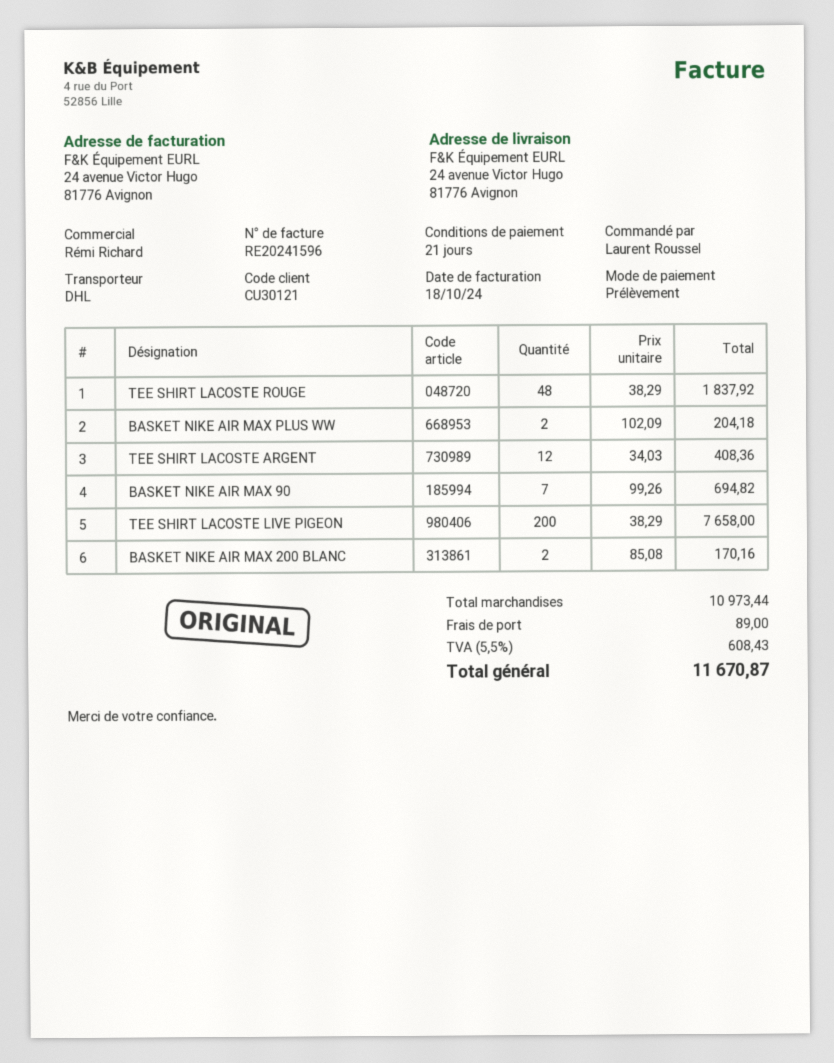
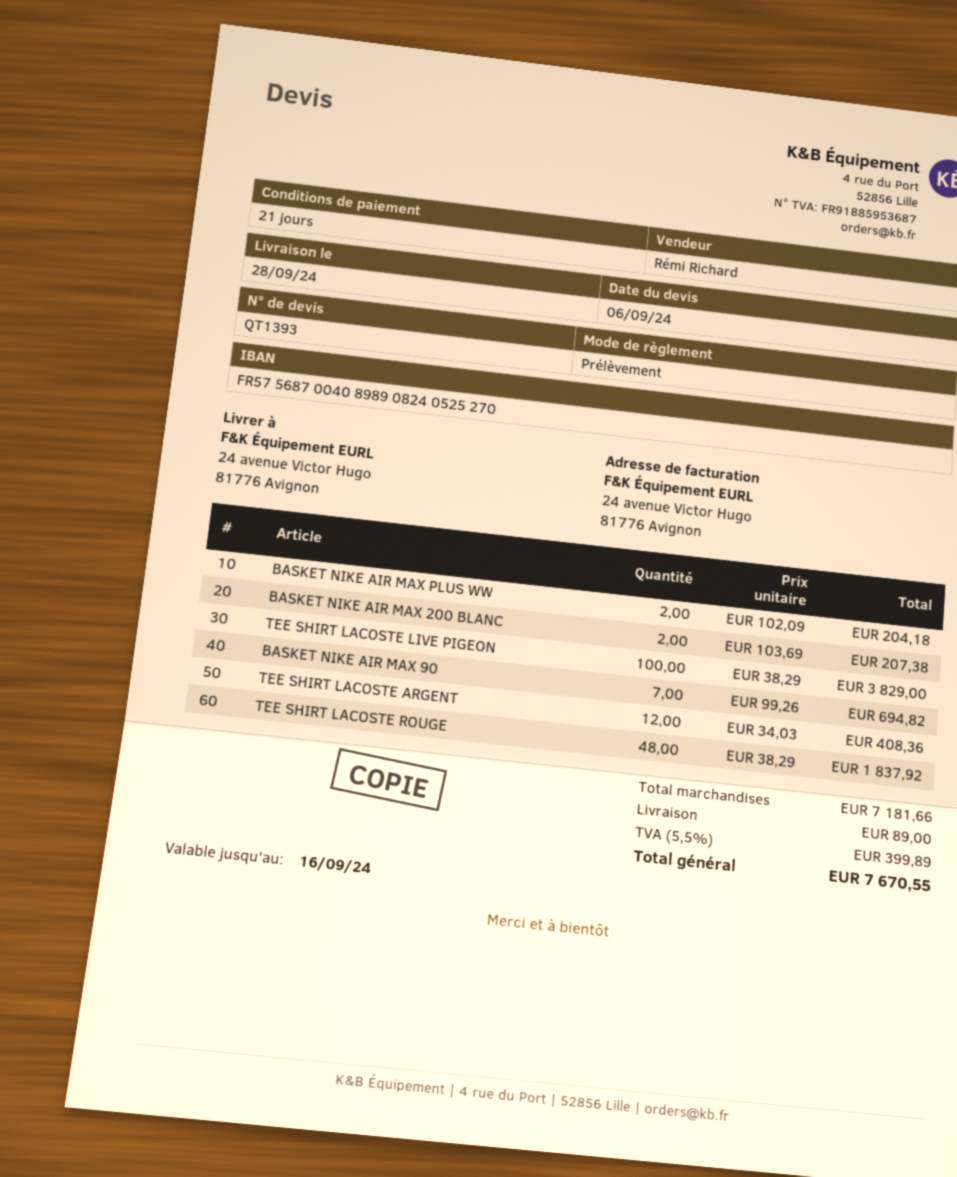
TEE SHIRT LACOSTE LIVE PIGEON: 200 x 38.29 = 7658.00 -> 100 x 38.29 = 3829.00
BASKET NIKE AIR MAX 200 BLANC: 2 x 85.08 = 170.16 -> 2 x 103.69 = 207.38
subtotal: 10973.44 -> 7181.66
tax: 5.5% = 608.43 -> 5.5% = 399.89
total: 11670.87 -> 7670.55

